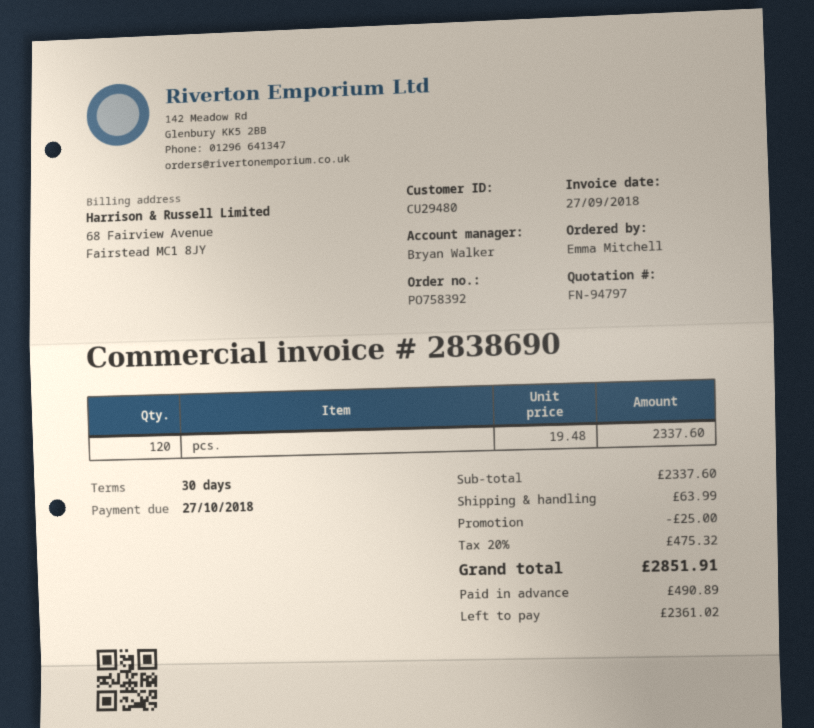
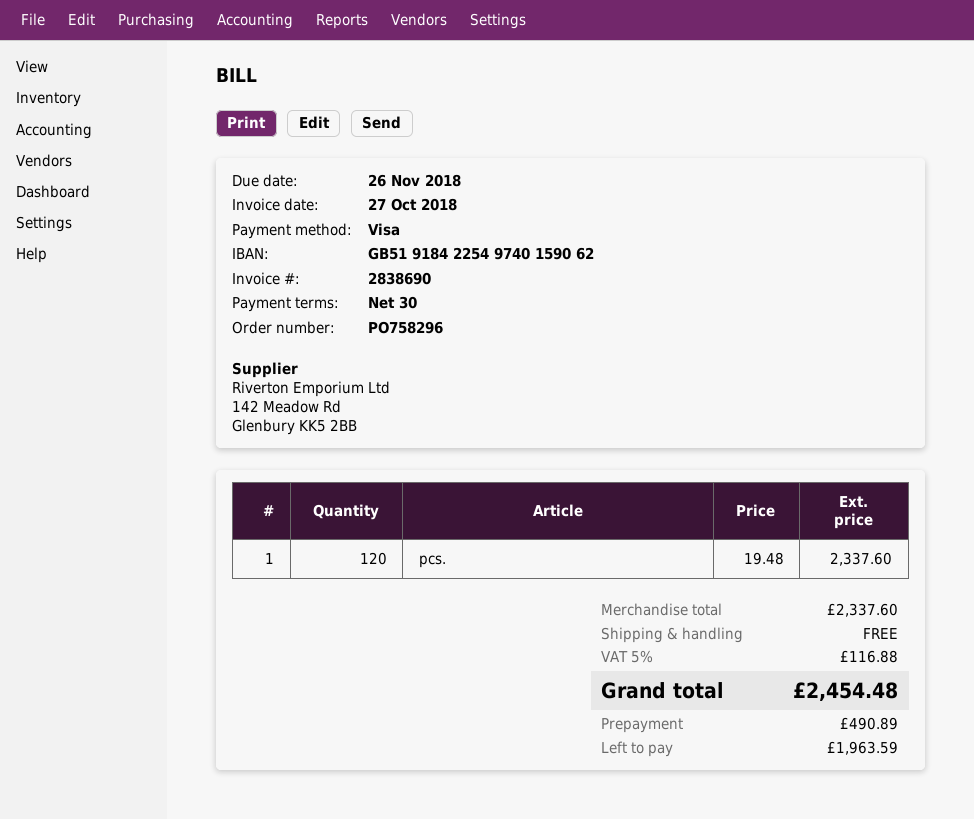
order number: PO758392 -> PO758296
invoice date: 2018-09-27 -> 2018-10-27
due date: 2018-10-27 -> 2018-11-26
discount: 25.00 -> none
shipping: 63.99 -> 0.00
tax: 20% = 475.32 -> 5% = 116.88
total: 2851.91 -> 2454.48
balance: 2361.02 -> 1963.59

